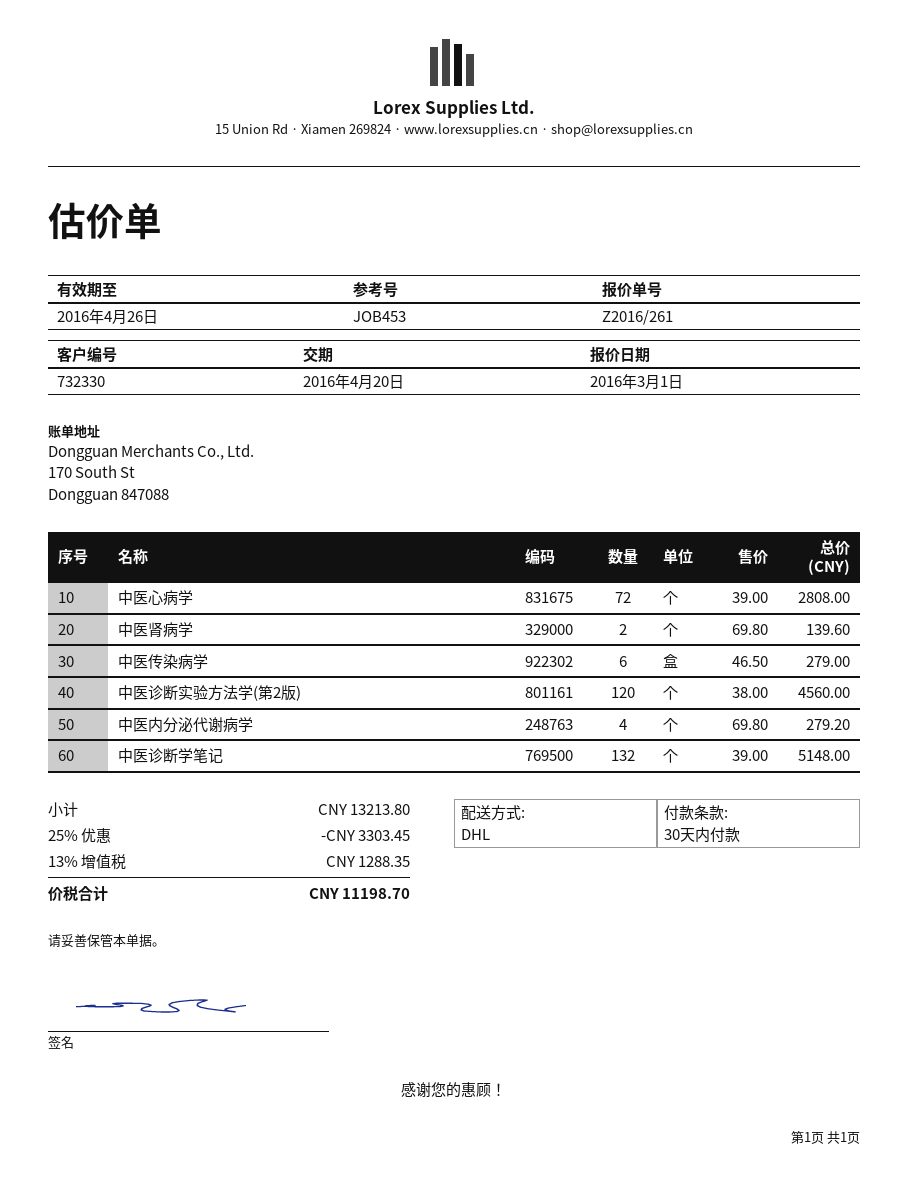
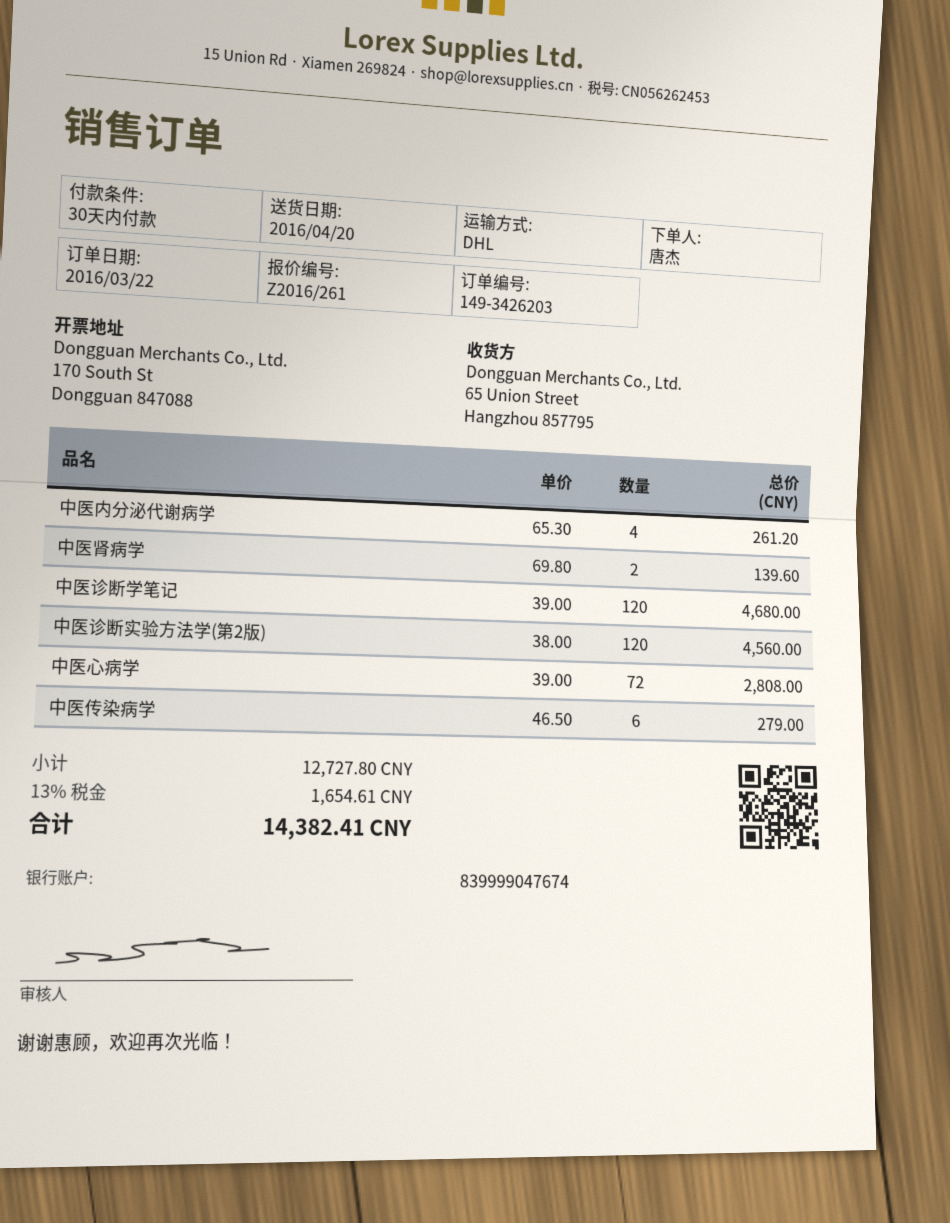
中医内分泌代谢病学: 4 x 69.80 = 279.20 -> 4 x 65.30 = 261.20
中医诊断学笔记: 132 x 39.00 = 5148.00 -> 120 x 39.00 = 4680.00
subtotal: 13213.80 -> 12727.80
discount: 25% = 3303.45 -> none
tax: 13% = 1288.35 -> 13% = 1654.61
total: 11198.70 -> 14382.41

